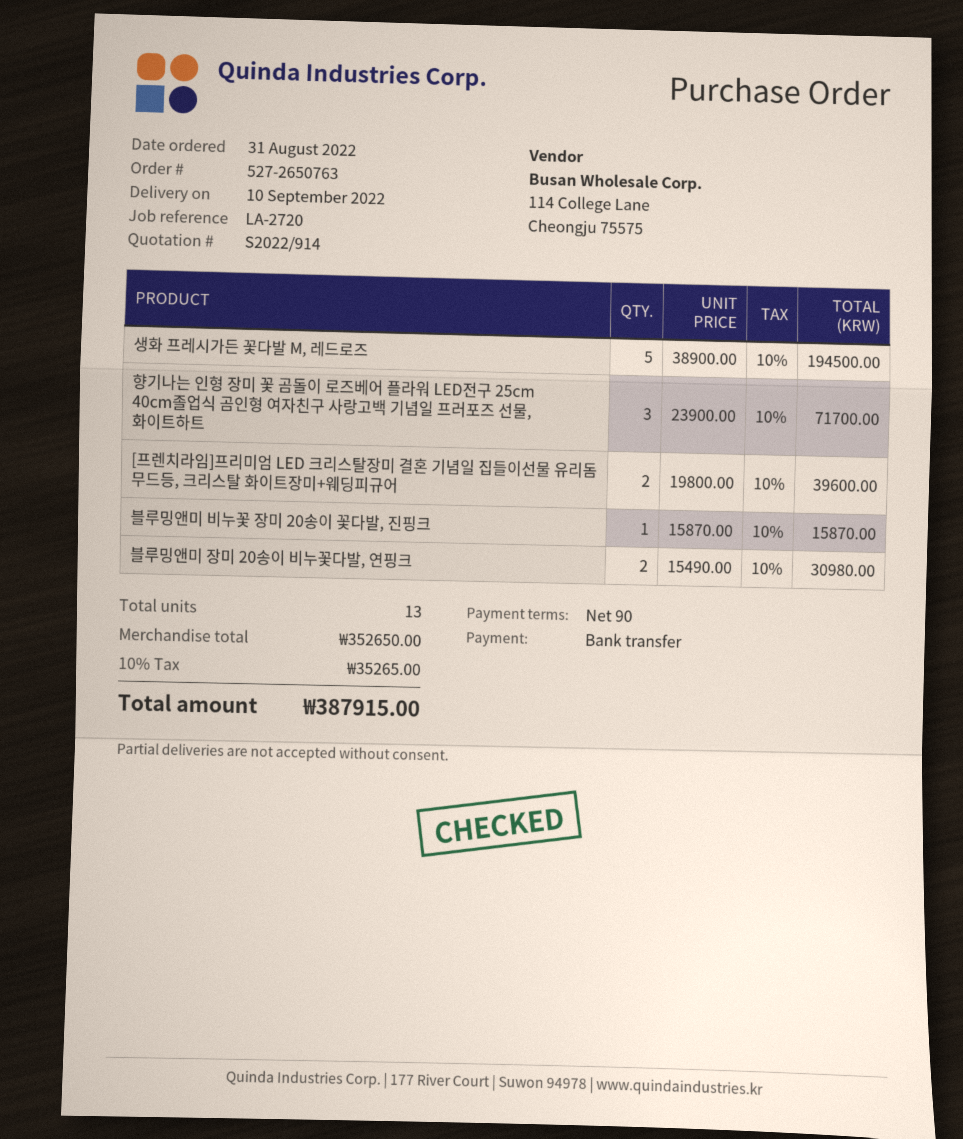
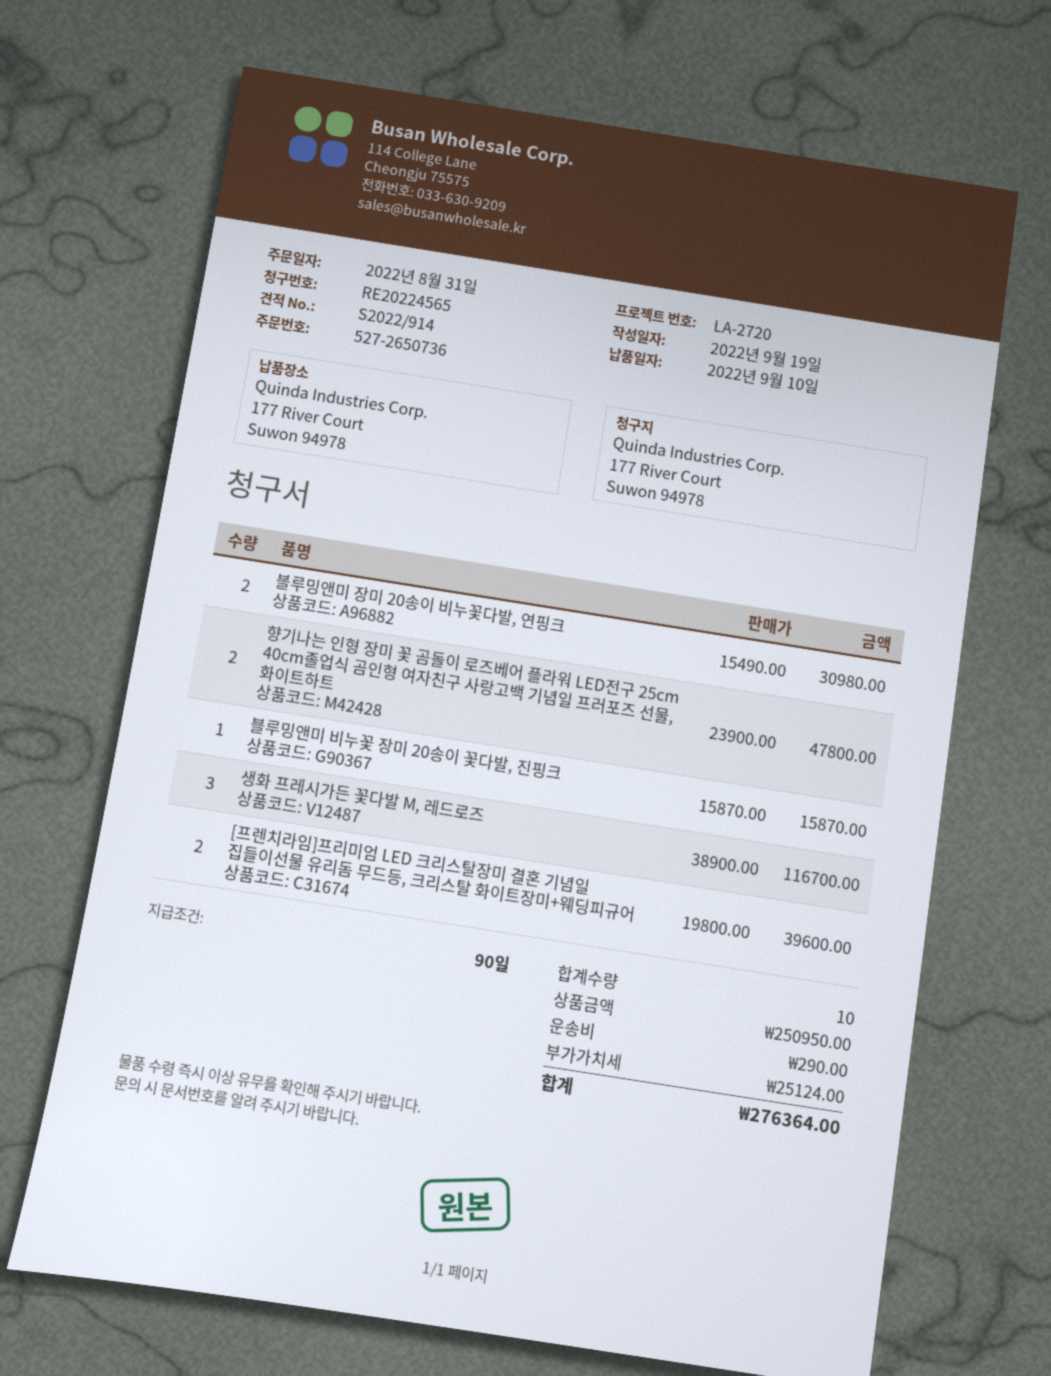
order number: 527-2650763 -> 527-2650736
생화 프레시가든 꽃다발 M, 레드로즈: 5 x 38900.00 = 194500.00 -> 3 x 38900.00 = 116700.00
향기나는 인형 장미 꽃 곰돌이 로즈베어 플라워 LED전구 25cm 40cm졸업식 곰인형 여자친구 사랑고백 기념일 프러포즈 선물, 화이트하트: 3 x 23900.00 = 71700.00 -> 2 x 23900.00 = 47800.00
total quantity: 13 -> 10
subtotal: 352650.00 -> 250950.00
shipping: none -> 290.00
tax: 35265.00 -> 25124.00
total: 387915.00 -> 276364.00

